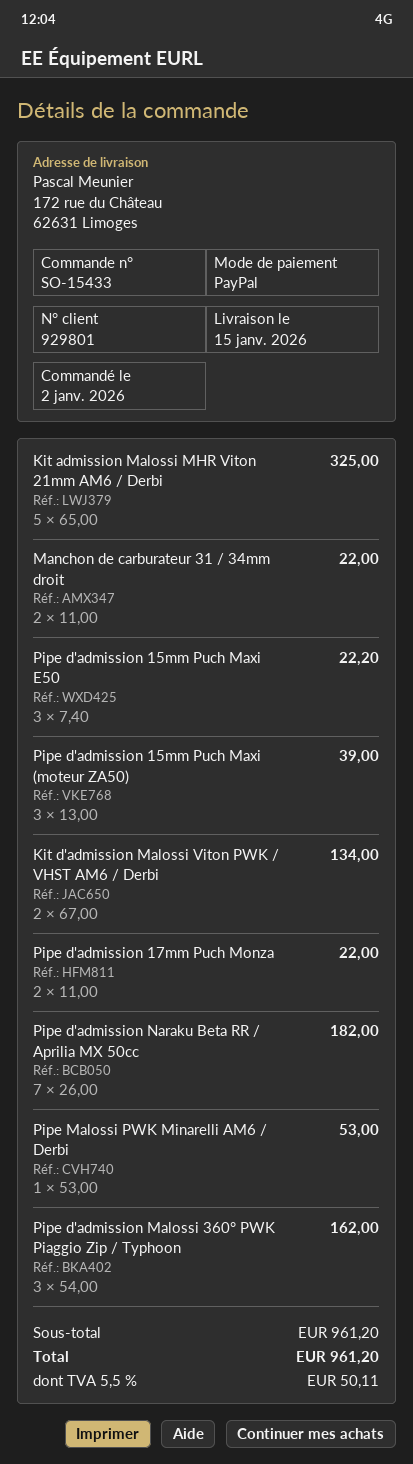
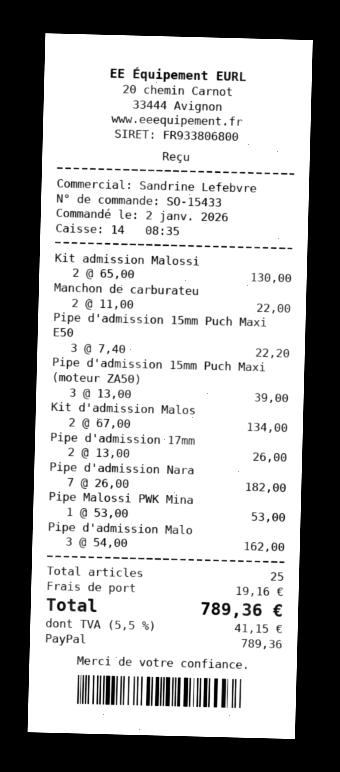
Kit admission Malossi MHR Viton 21mm AM6 / Derbi: 5 x 65.00 = 325.00 -> 2 x 65.00 = 130.00
Pipe d'admission 17mm Puch Monza: 2 x 11.00 = 22.00 -> 2 x 13.00 = 26.00
shipping: none -> 19.16
tax: 5.5% = 50.11 -> 5.5% = 41.15
total: 961.20 -> 789.36

